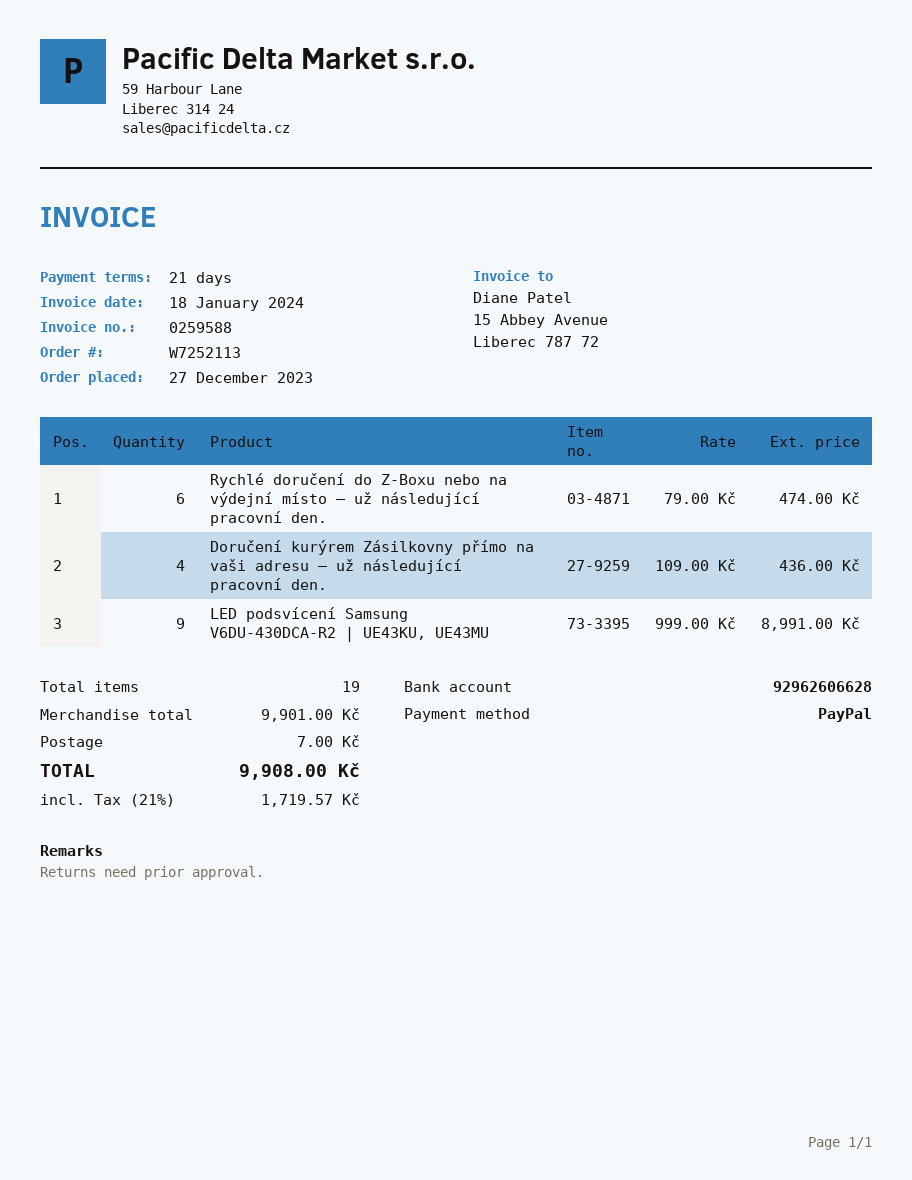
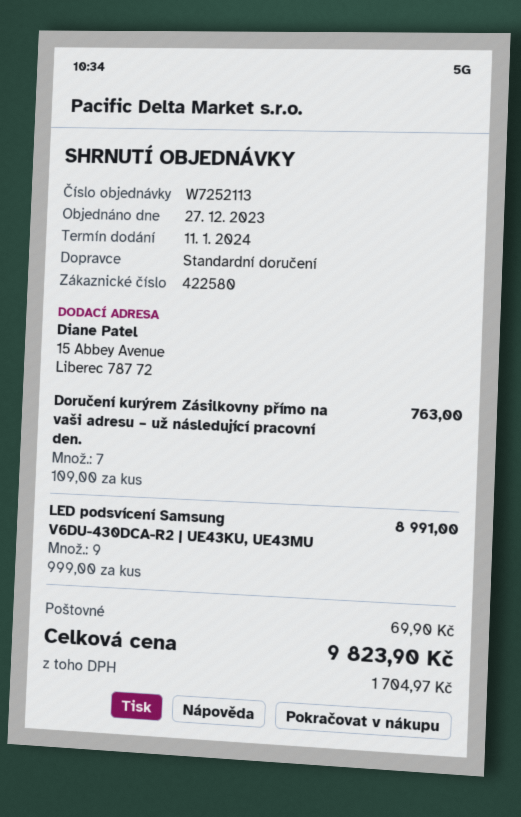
Rychlé doručení do Z-Boxu nebo na výdejní místo – už následující pracovní den.: 6 x 79.00 = 474.00 -> none
Doručení kurýrem Zásilkovny přímo na vaši adresu – už následující pracovní den.: 4 x 109.00 = 436.00 -> 7 x 109.00 = 763.00
shipping: 7.00 -> 69.90
tax: 1719.57 -> 1704.97
total: 9908.00 -> 9823.90

